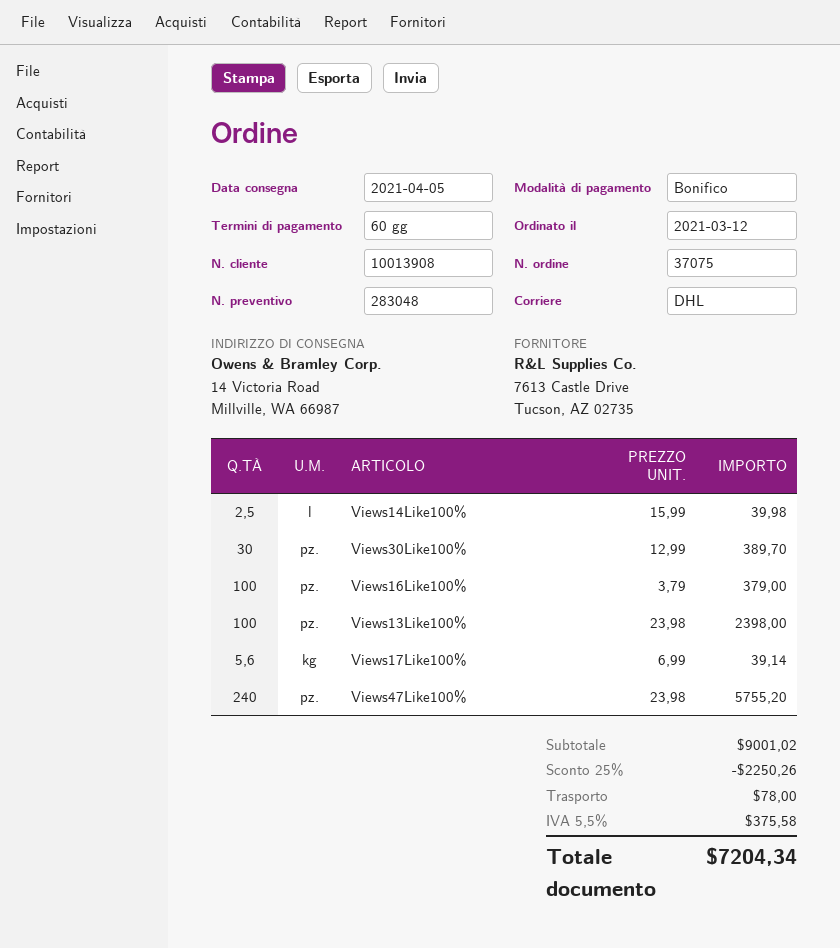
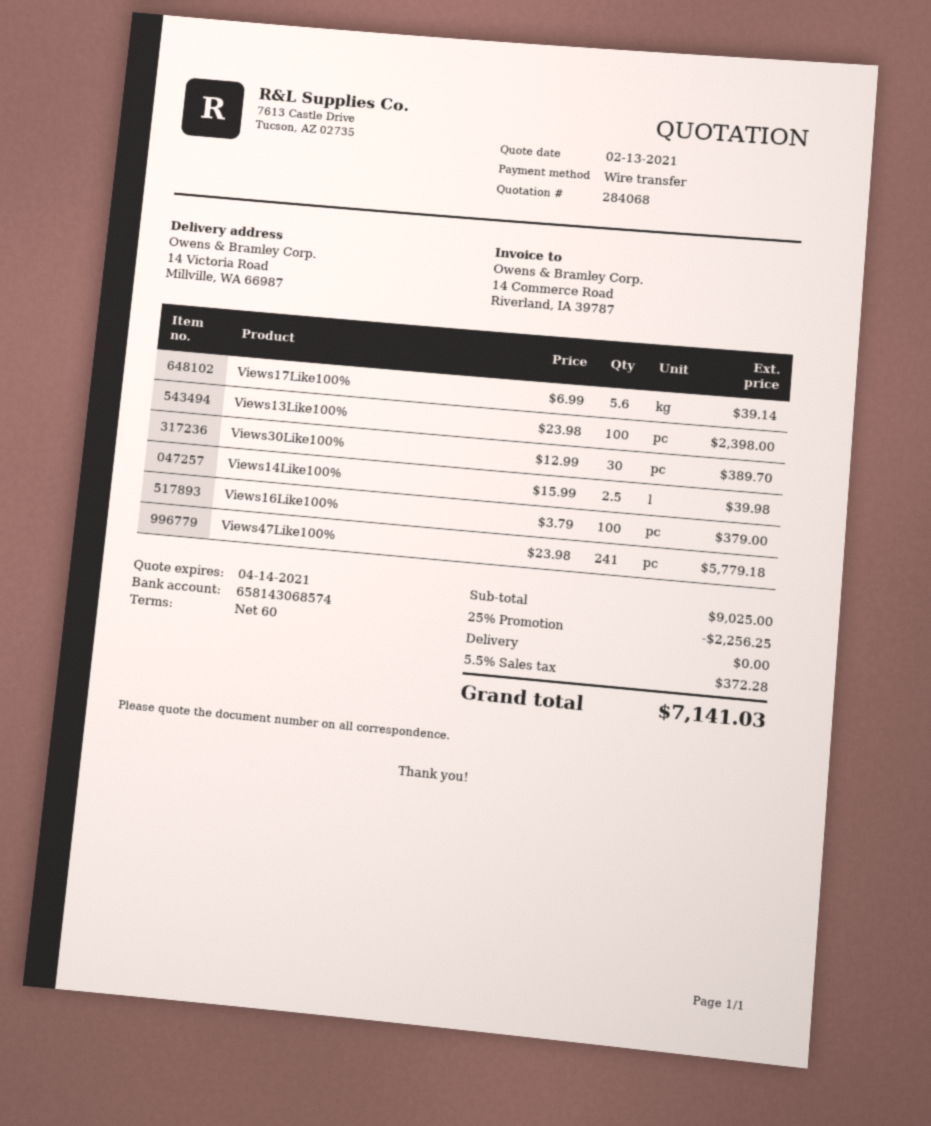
quote number: 283048 -> 284068
Views47Like100%: 240 x 23.98 = 5755.20 -> 241 x 23.98 = 5779.18
subtotal: 9001.02 -> 9025.00
discount: 25% = 2250.26 -> 25% = 2256.25
shipping: 78.00 -> 0.00
tax: 5.5% = 375.58 -> 5.5% = 372.28
total: 7204.34 -> 7141.03

